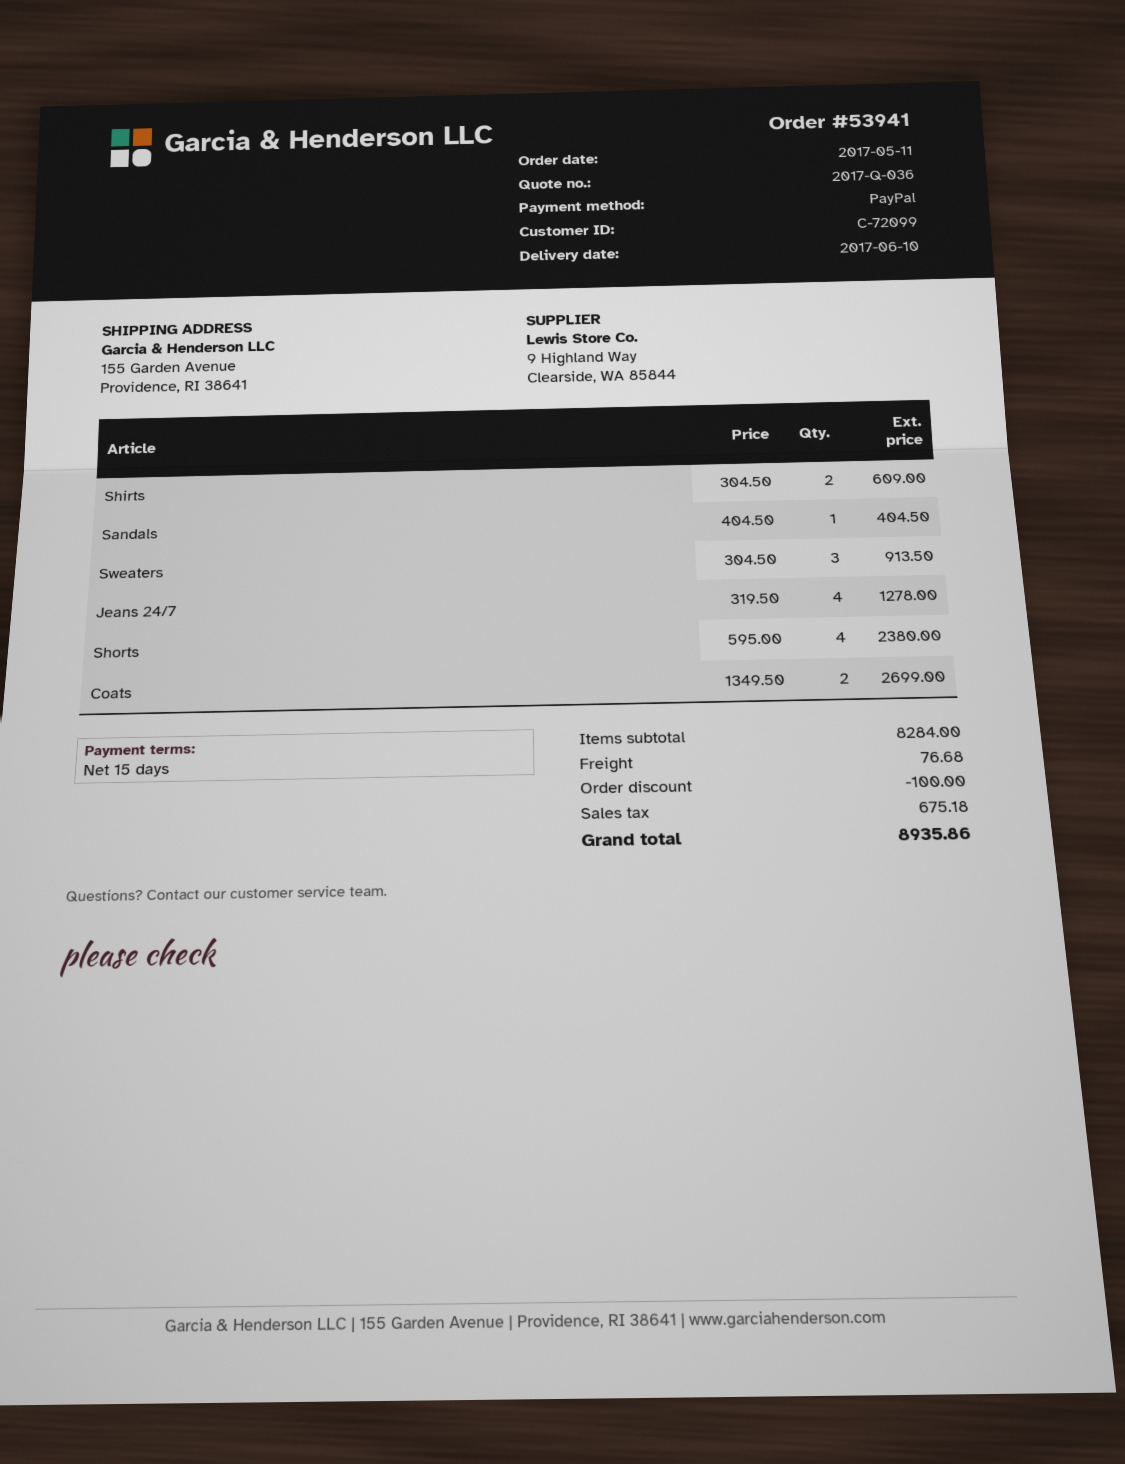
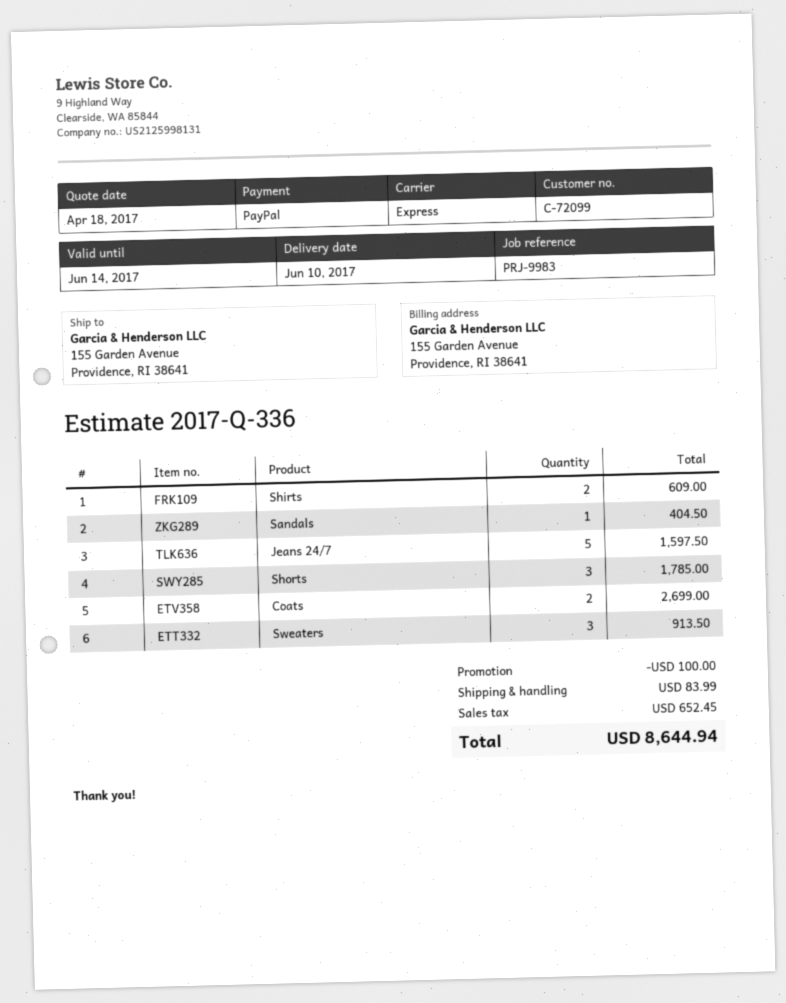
quote number: 2017-Q-036 -> 2017-Q-336
Jeans 24/7: 4 for 1278.00 -> 5 for 1597.50
Shorts: 4 for 2380.00 -> 3 for 1785.00
shipping: 76.68 -> 83.99
tax: 675.18 -> 652.45
total: 8935.86 -> 8644.94

